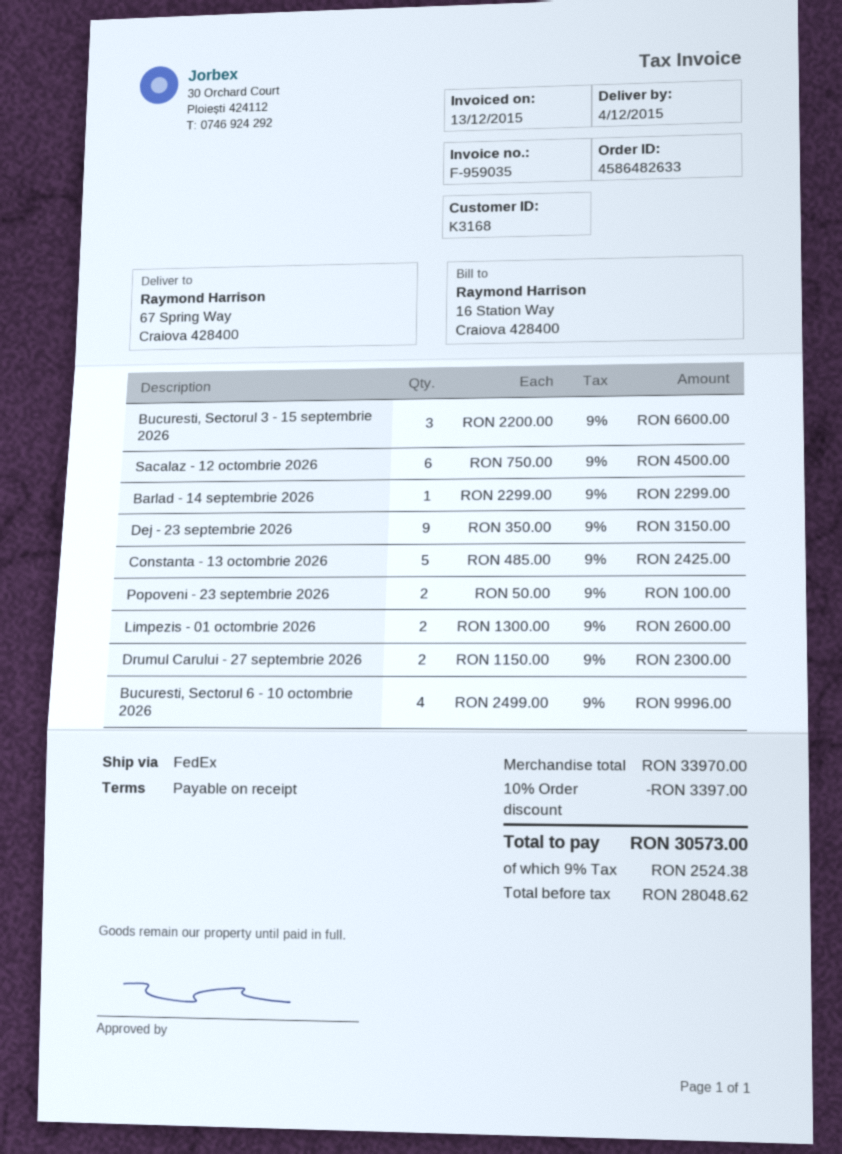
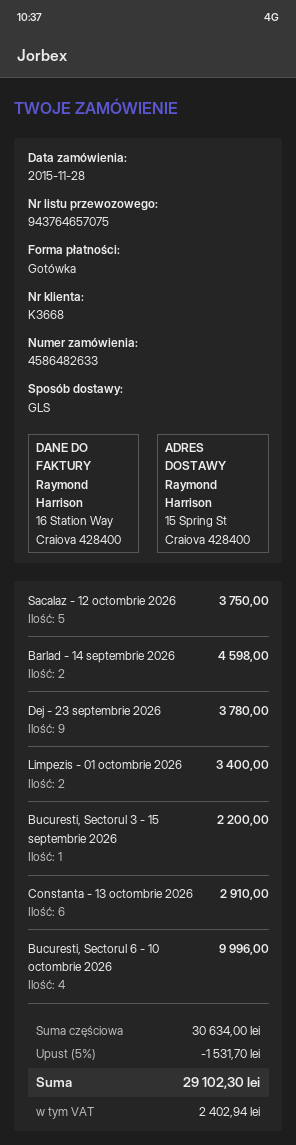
customer number: K3168 -> K3668
shipping method: FedEx -> GLS
ship to: 67 Spring Way, Craiova 428400 -> 15 Spring St, Craiova 428400
Bucuresti, Sectorul 3 - 15 septembrie 2026: 3 for 6600.00 -> 1 for 2200.00
Sacalaz - 12 octombrie 2026: 6 for 4500.00 -> 5 for 3750.00
Barlad - 14 septembrie 2026: 1 for 2299.00 -> 2 for 4598.00
Dej - 23 septembrie 2026: 9 for 3150.00 -> 9 for 3780.00
Constanta - 13 octombrie 2026: 5 for 2425.00 -> 6 for 2910.00
Popoveni - 23 septembrie 2026: 2 for 100.00 -> none
Limpezis - 01 octombrie 2026: 2 for 2600.00 -> 2 for 3400.00
Drumul Carului - 27 septembrie 2026: 2 for 2300.00 -> none
subtotal: 33970.00 -> 30634.00
discount: 10% = 3397.00 -> 5% = 1531.70
tax: 2524.38 -> 2402.94
total: 30573.00 -> 29102.30

